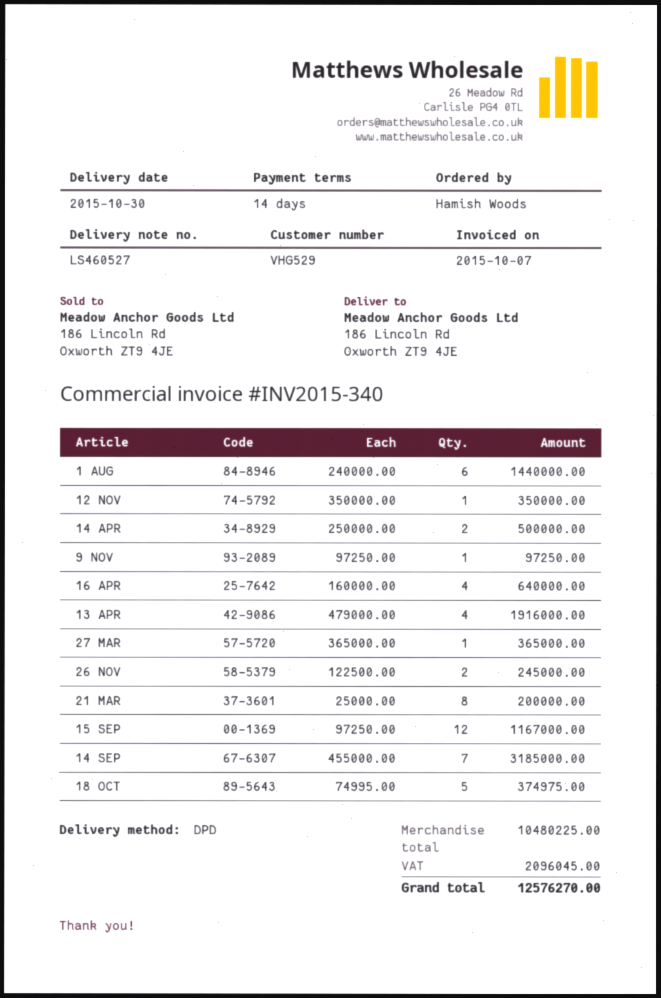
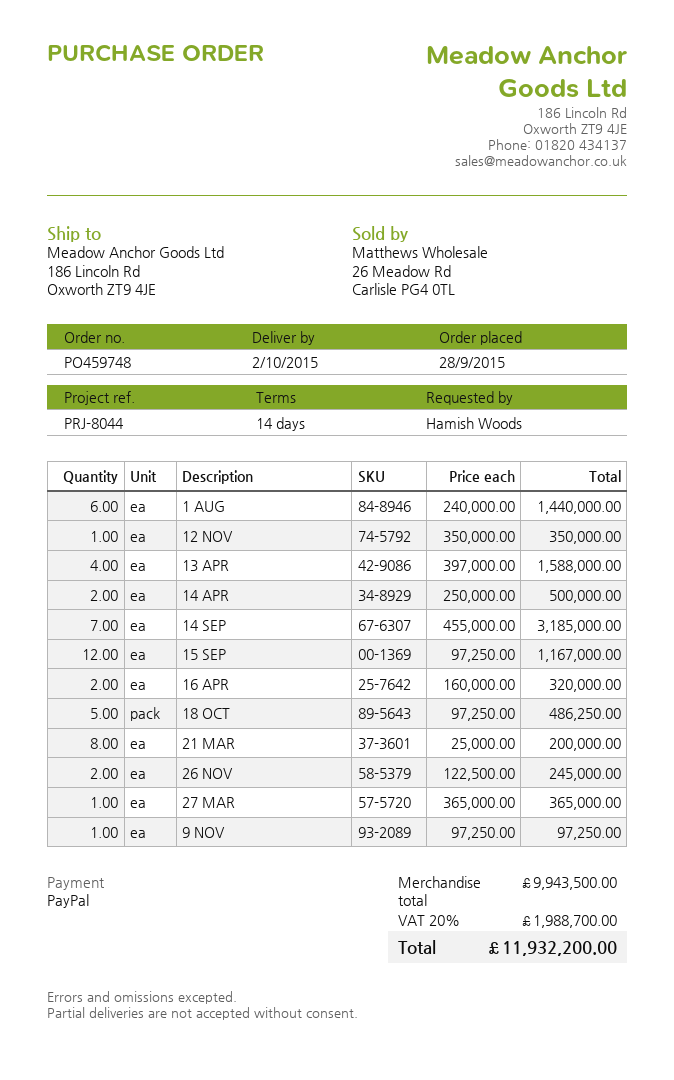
delivery date: 2015-10-30 -> 2015-10-02
16 APR: 4 x 160000.00 = 640000.00 -> 2 x 160000.00 = 320000.00
13 APR: 4 x 479000.00 = 1916000.00 -> 4 x 397000.00 = 1588000.00
18 OCT: 5 x 74995.00 = 374975.00 -> 5 x 97250.00 = 486250.00
subtotal: 10480225.00 -> 9943500.00
tax: 2096045.00 -> 1988700.00
total: 12576270.00 -> 11932200.00

